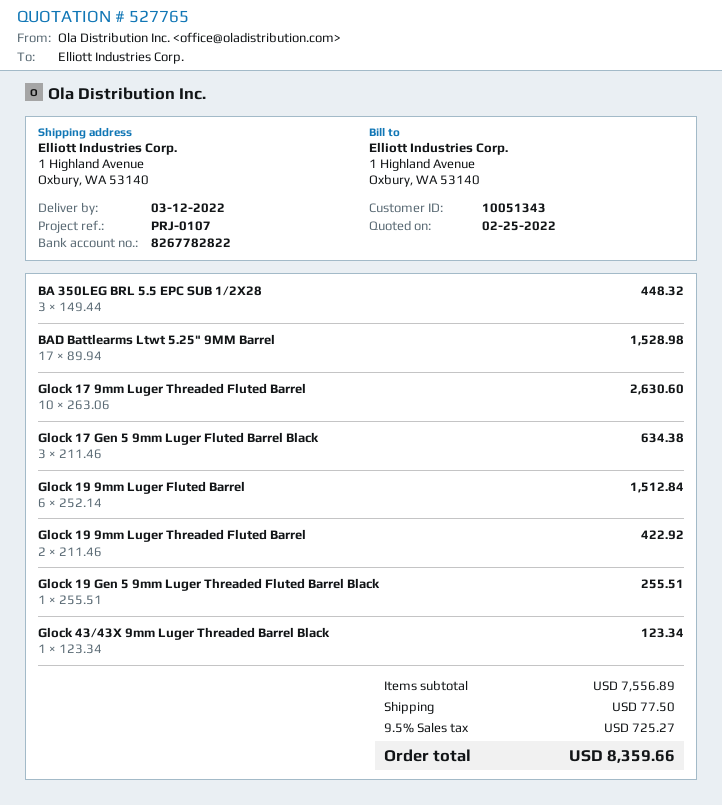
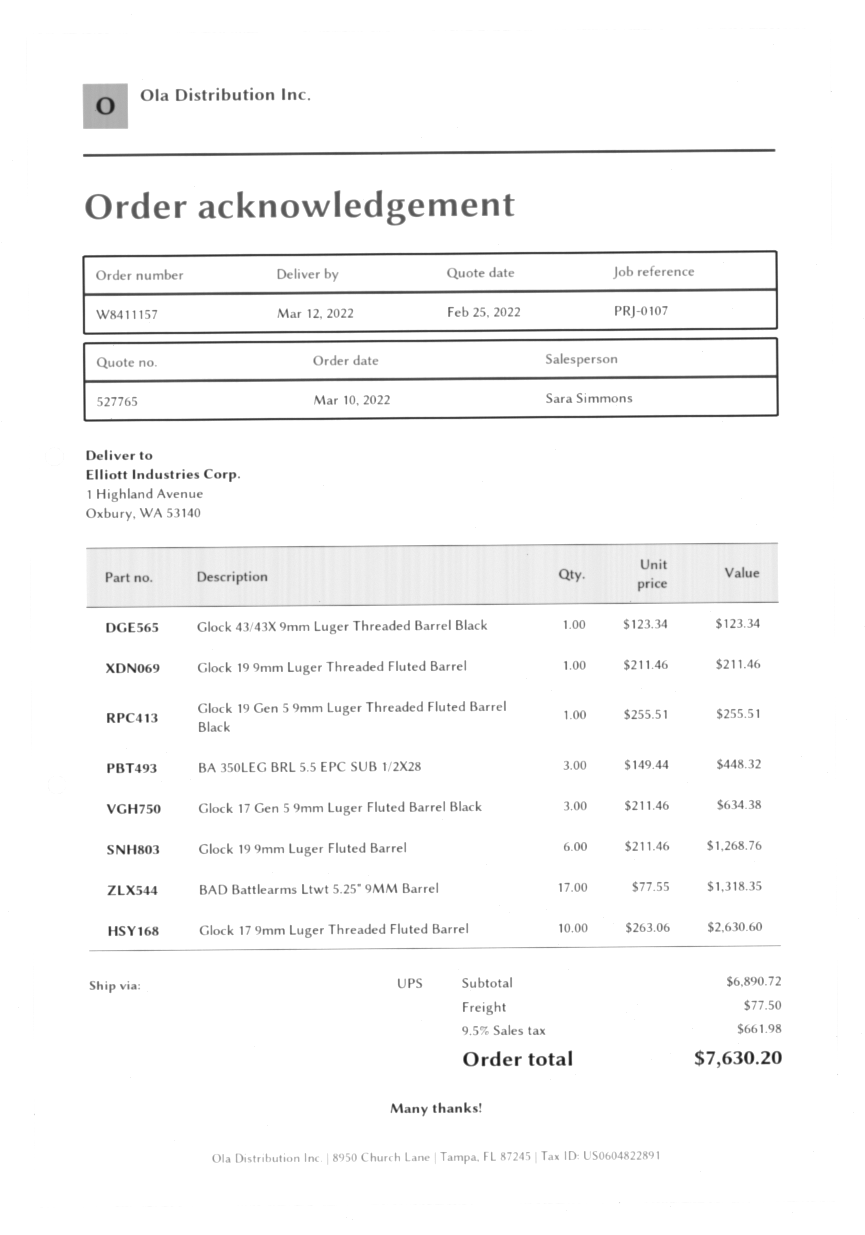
BAD Battlearms Ltwt 5.25" 9MM Barrel: 17 x 89.94 = 1528.98 -> 17 x 77.55 = 1318.35
Glock 19 9mm Luger Fluted Barrel: 6 x 252.14 = 1512.84 -> 6 x 211.46 = 1268.76
Glock 19 9mm Luger Threaded Fluted Barrel: 2 x 211.46 = 422.92 -> 1 x 211.46 = 211.46
subtotal: 7556.89 -> 6890.72
tax: 9.5% = 725.27 -> 9.5% = 661.98
total: 8359.66 -> 7630.20

